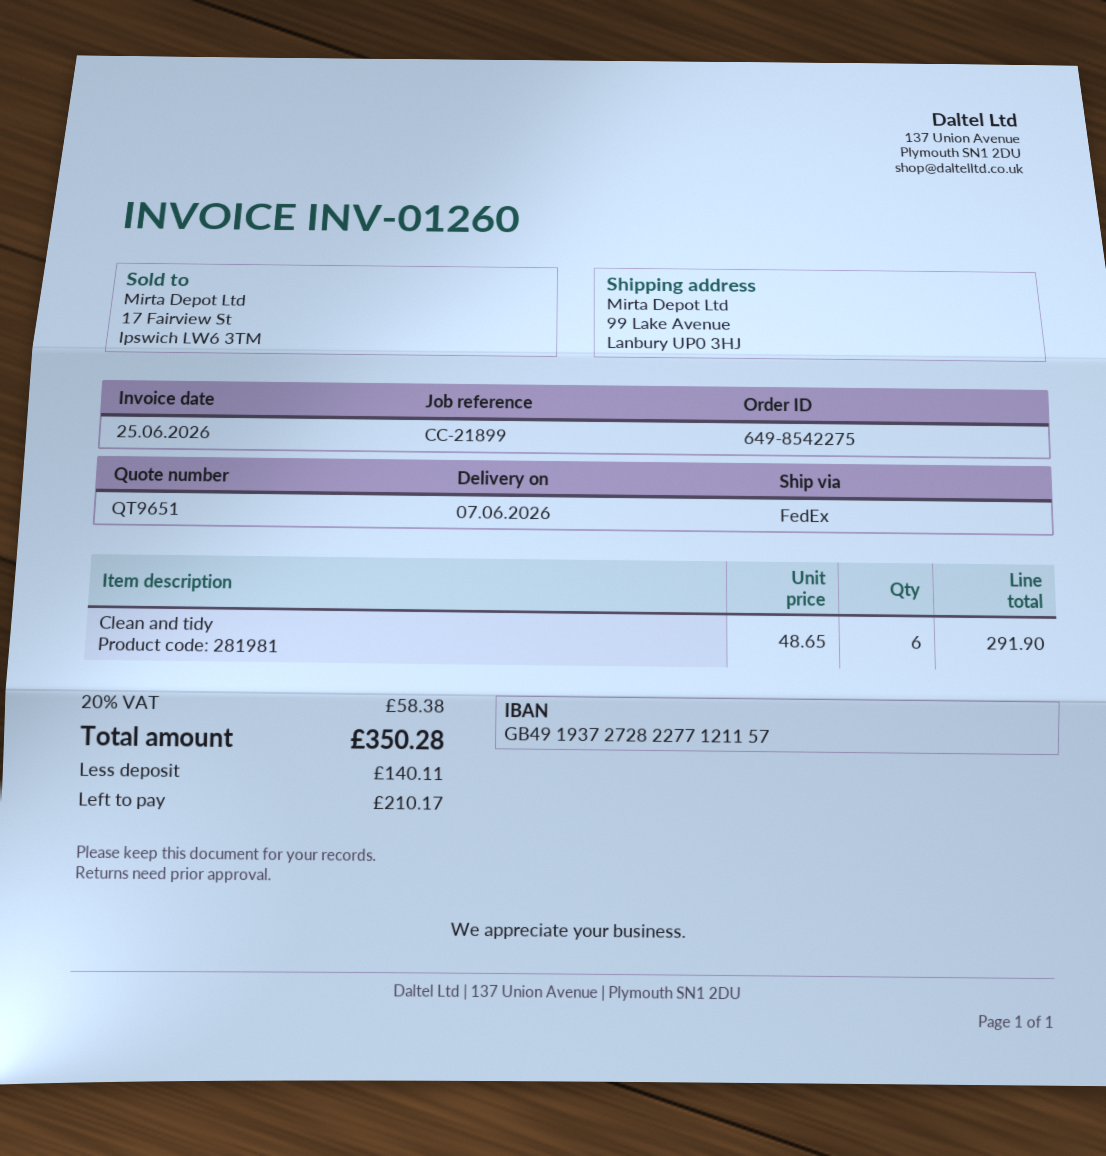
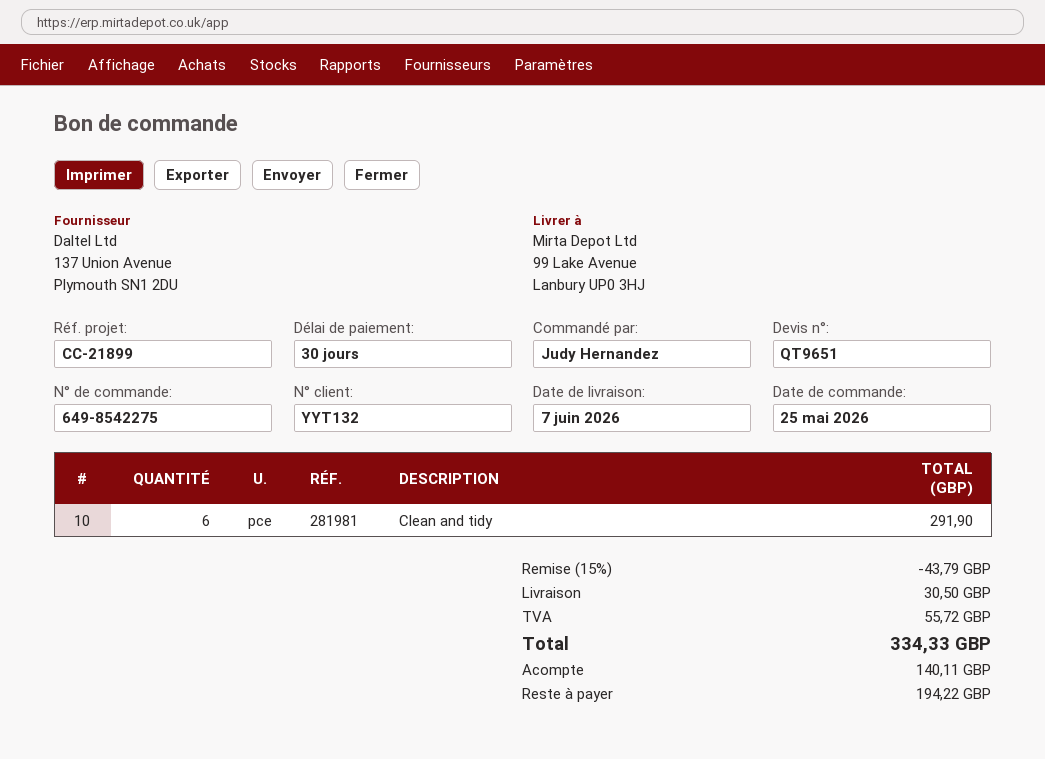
discount: none -> 15% = 43.79
shipping: none -> 30.50
tax: 58.38 -> 55.72
total: 350.28 -> 334.33
balance: 210.17 -> 194.22

